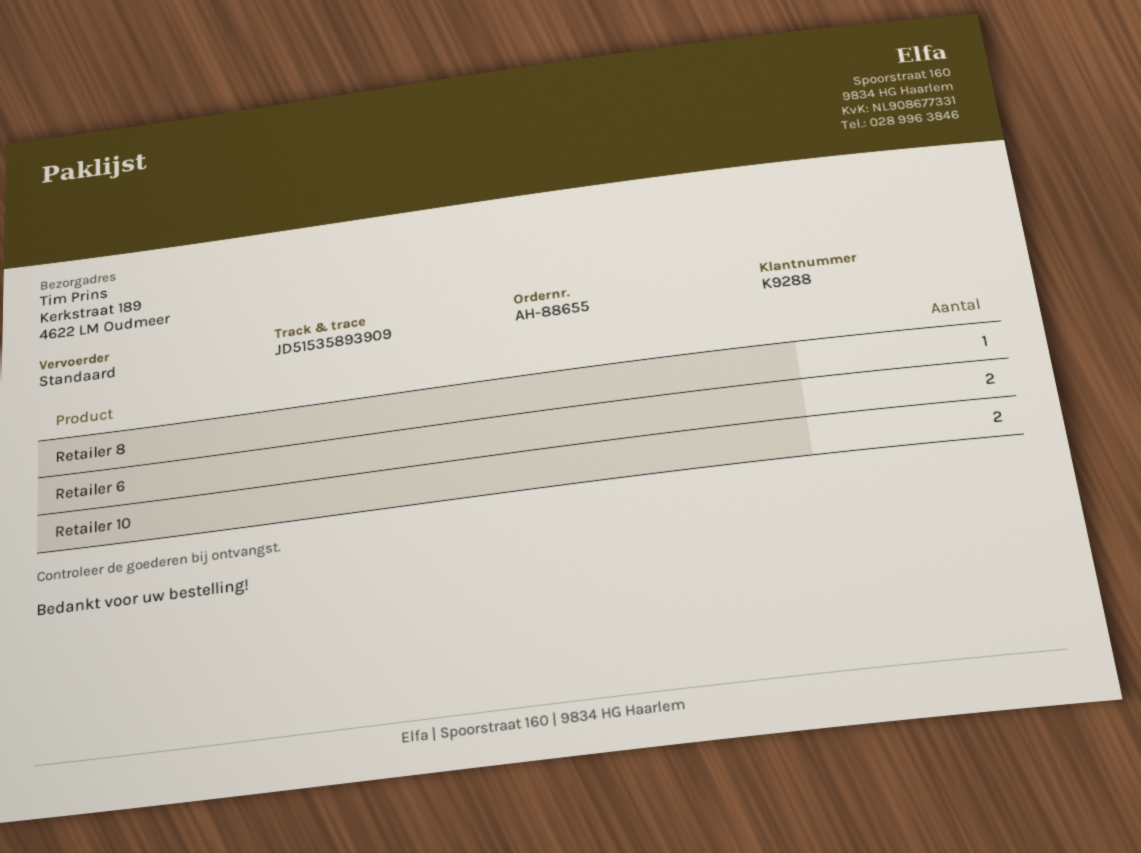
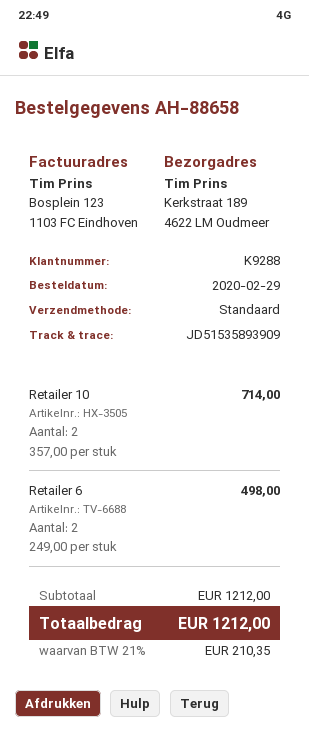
order number: AH-88655 -> AH-88658
Retailer 8: 1 -> none

